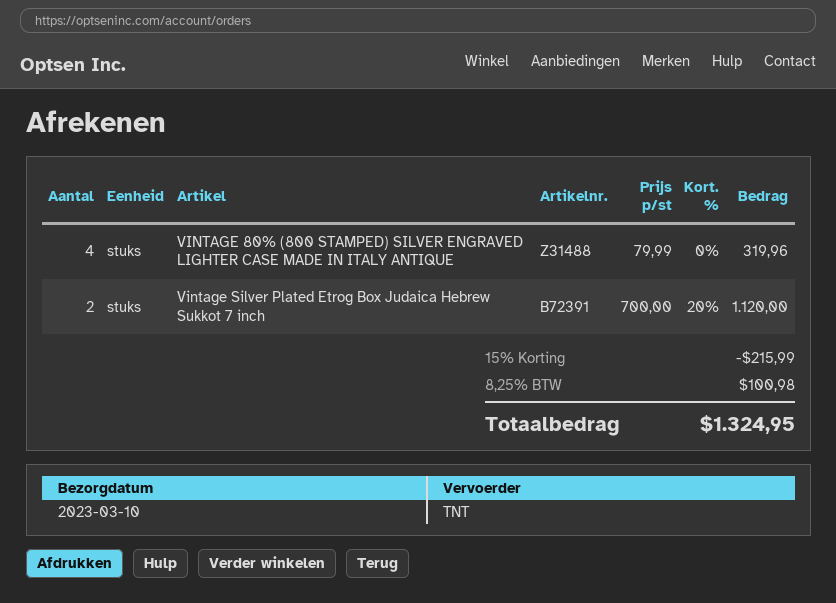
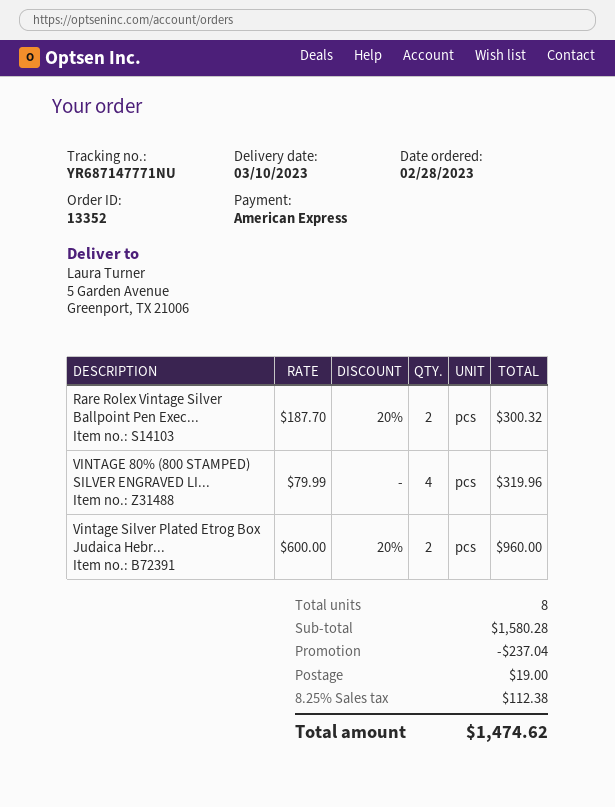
Vintage Silver Plated Etrog Box Judaica Hebrew Sukkot 7 inch: 2 x 700.00 - 20% = 1120.00 -> 2 x 600.00 - 20% = 960.00
Rare Rolex Vintage Silver Ballpoint Pen Exec...: none -> 2 x 187.70 - 20% = 300.32
discount: 215.99 -> 237.04
shipping: none -> 19.00
tax: 8.25% = 100.98 -> 8.25% = 112.38
total: 1324.95 -> 1474.62

